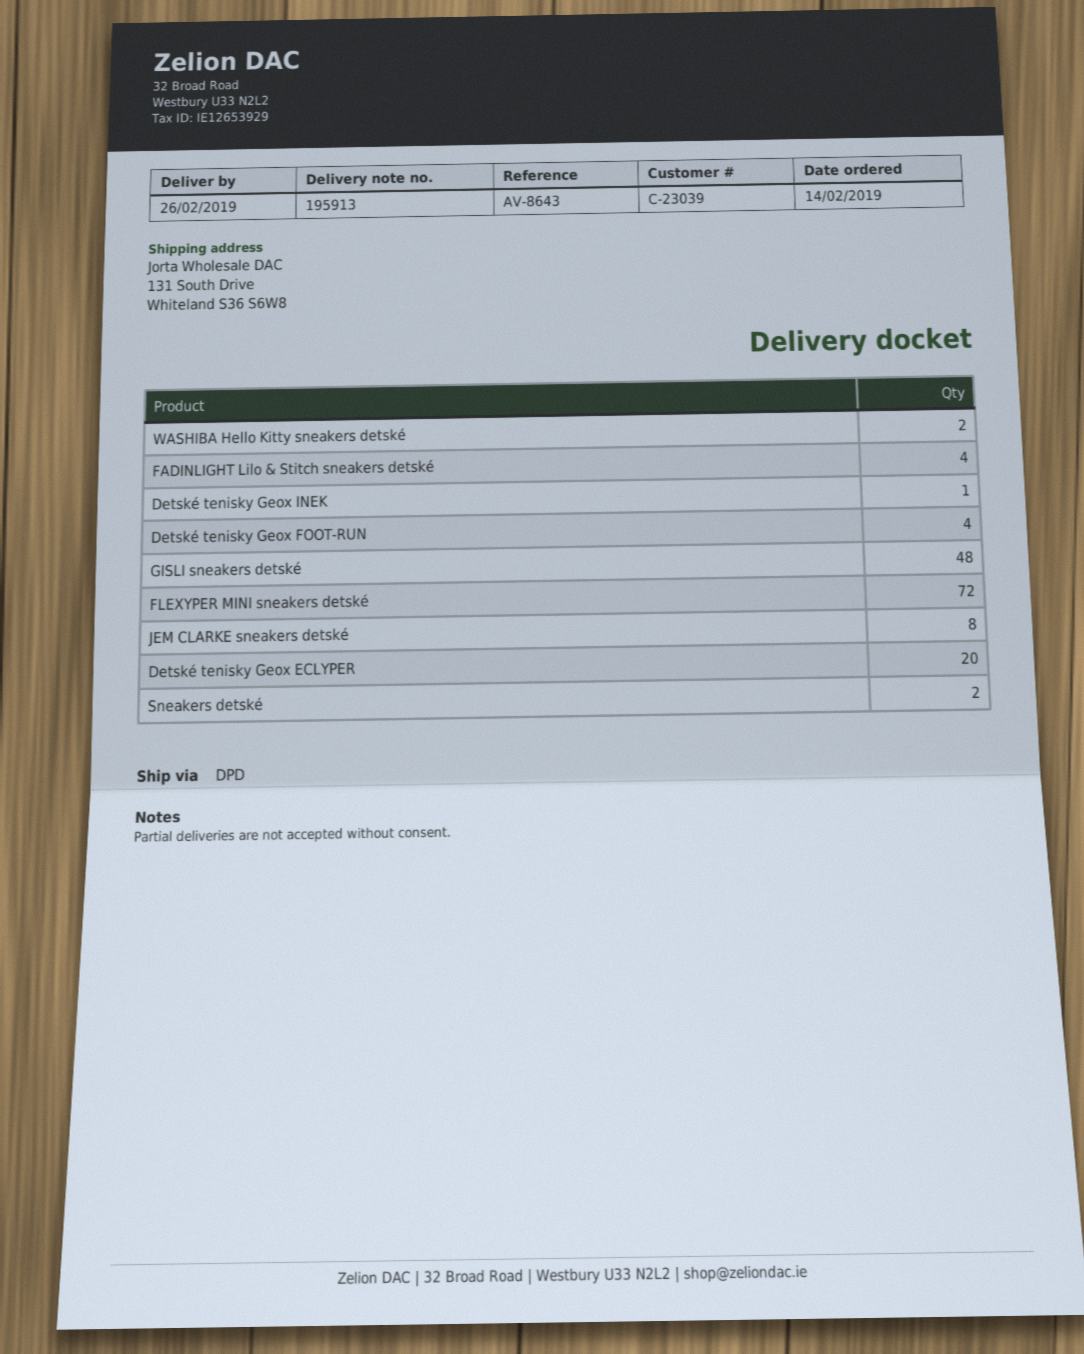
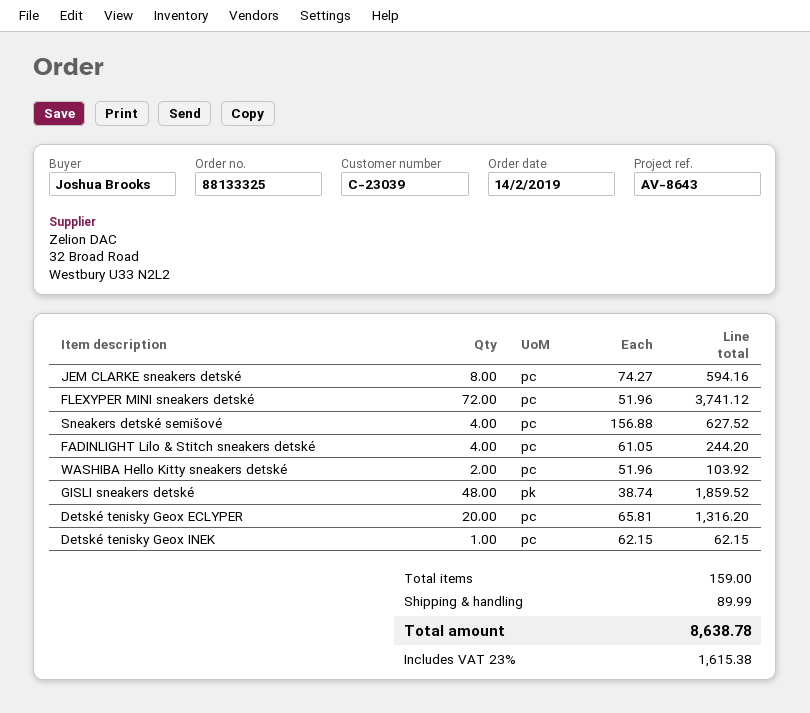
Detské tenisky Geox FOOT-RUN: 4 -> none
Sneakers detské: 2 -> none
Sneakers detské semišové: none -> 4

